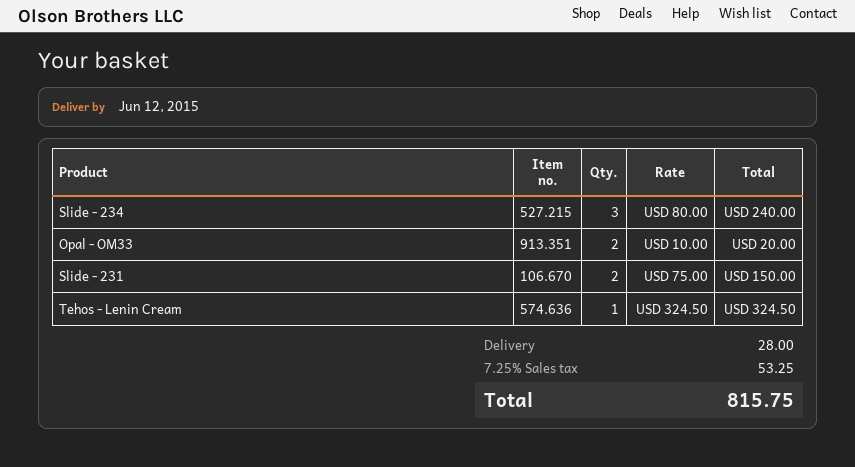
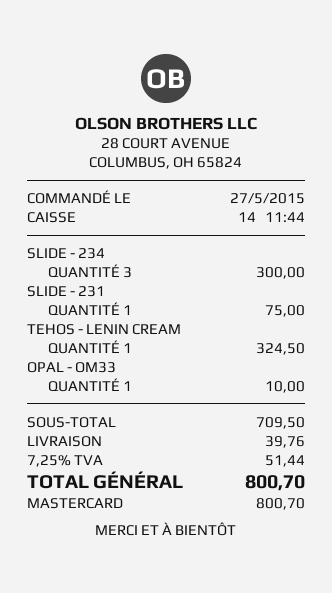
Slide - 234: 3 for 240.00 -> 3 for 300.00
Opal - OM33: 2 for 20.00 -> 1 for 10.00
Slide - 231: 2 for 150.00 -> 1 for 75.00
shipping: 28.00 -> 39.76
tax: 7.25% = 53.25 -> 7.25% = 51.44
total: 815.75 -> 800.70

